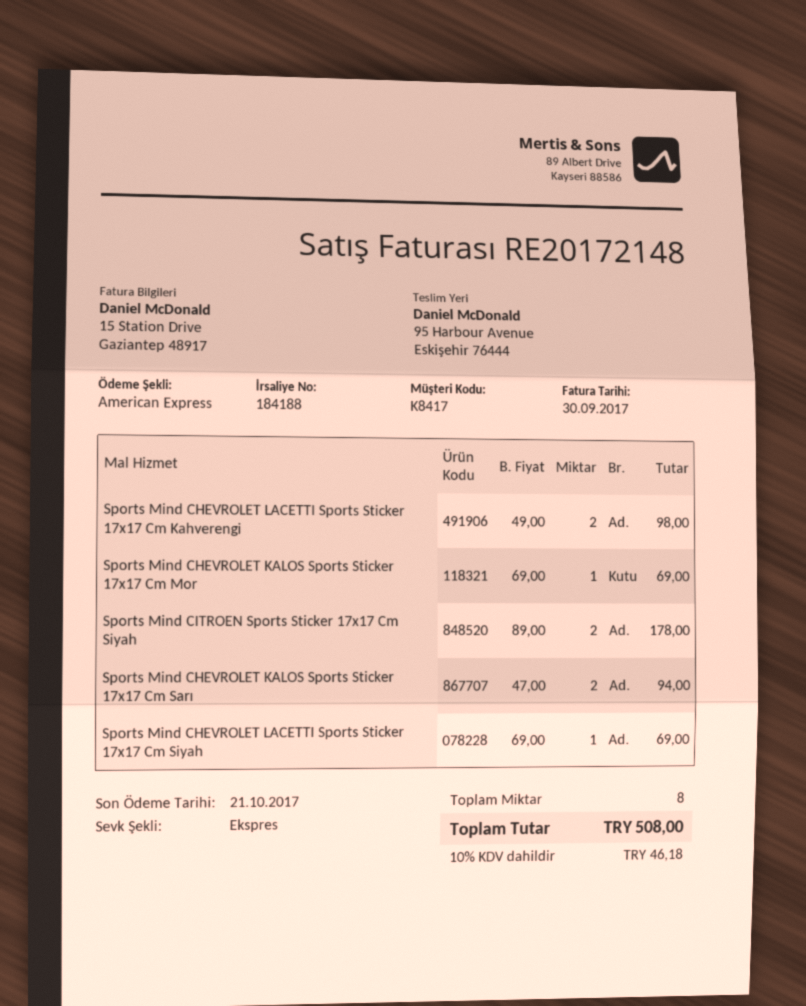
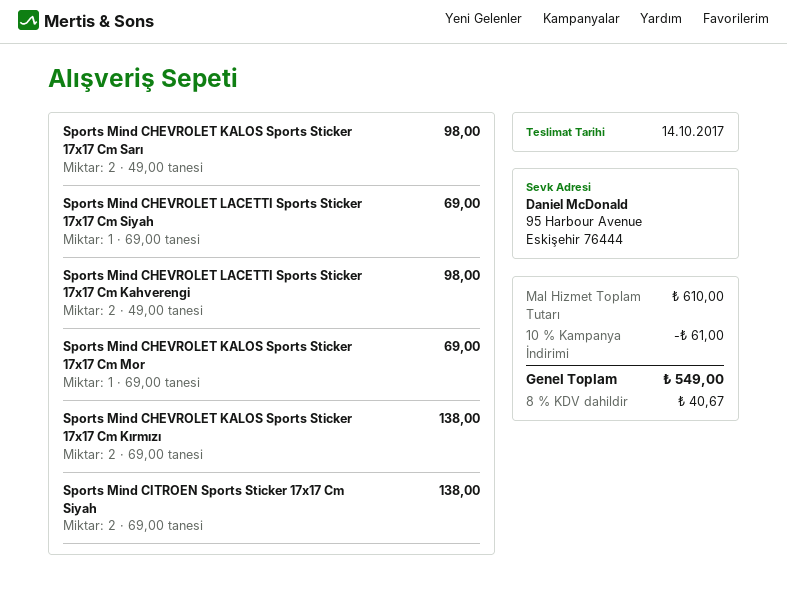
Sports Mind CITROEN Sports Sticker 17x17 Cm Siyah: 2 x 89.00 = 178.00 -> 2 x 69.00 = 138.00
Sports Mind CHEVROLET KALOS Sports Sticker 17x17 Cm Sarı: 2 x 47.00 = 94.00 -> 2 x 49.00 = 98.00
Sports Mind CHEVROLET KALOS Sports Sticker 17x17 Cm Kırmızı: none -> 2 x 69.00 = 138.00
discount: none -> 10% = 61.00
tax: 10% = 46.18 -> 8% = 40.67
total: 508.00 -> 549.00

